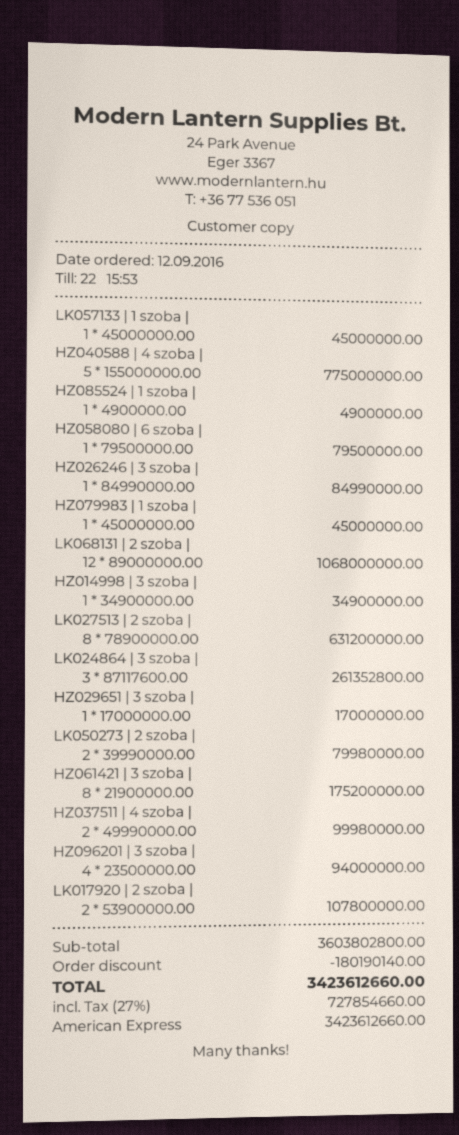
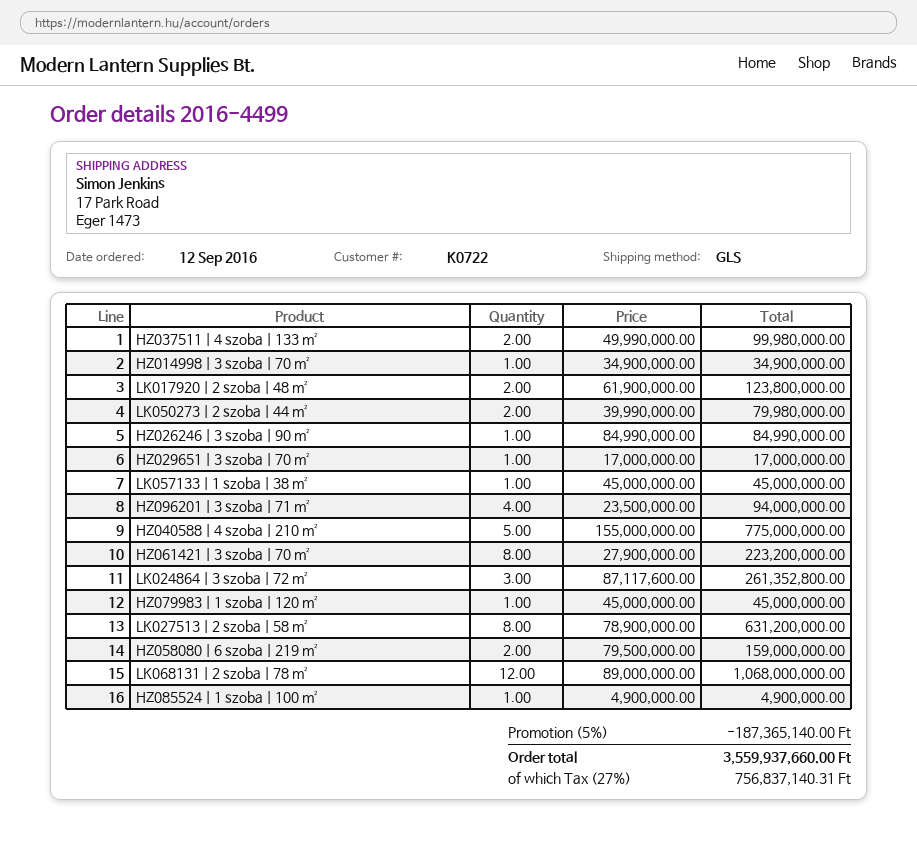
HZ058080 | 6 szoba |: 1 x 79500000.00 = 79500000.00 -> 2 x 79500000.00 = 159000000.00
HZ061421 | 3 szoba |: 8 x 21900000.00 = 175200000.00 -> 8 x 27900000.00 = 223200000.00
LK017920 | 2 szoba |: 2 x 53900000.00 = 107800000.00 -> 2 x 61900000.00 = 123800000.00
discount: 180190140.00 -> 187365140.00
tax: 27% = 727854660.00 -> 27% = 756837140.31
total: 3423612660.00 -> 3559937660.00

